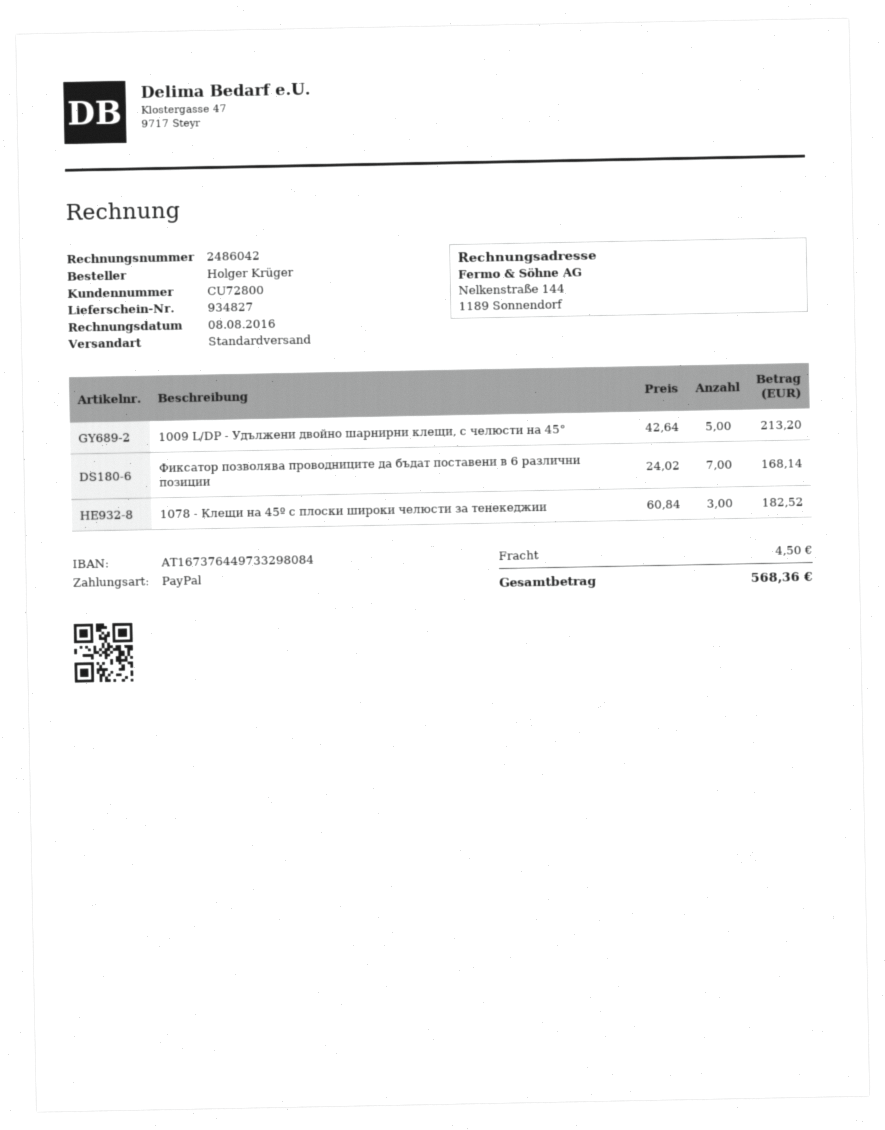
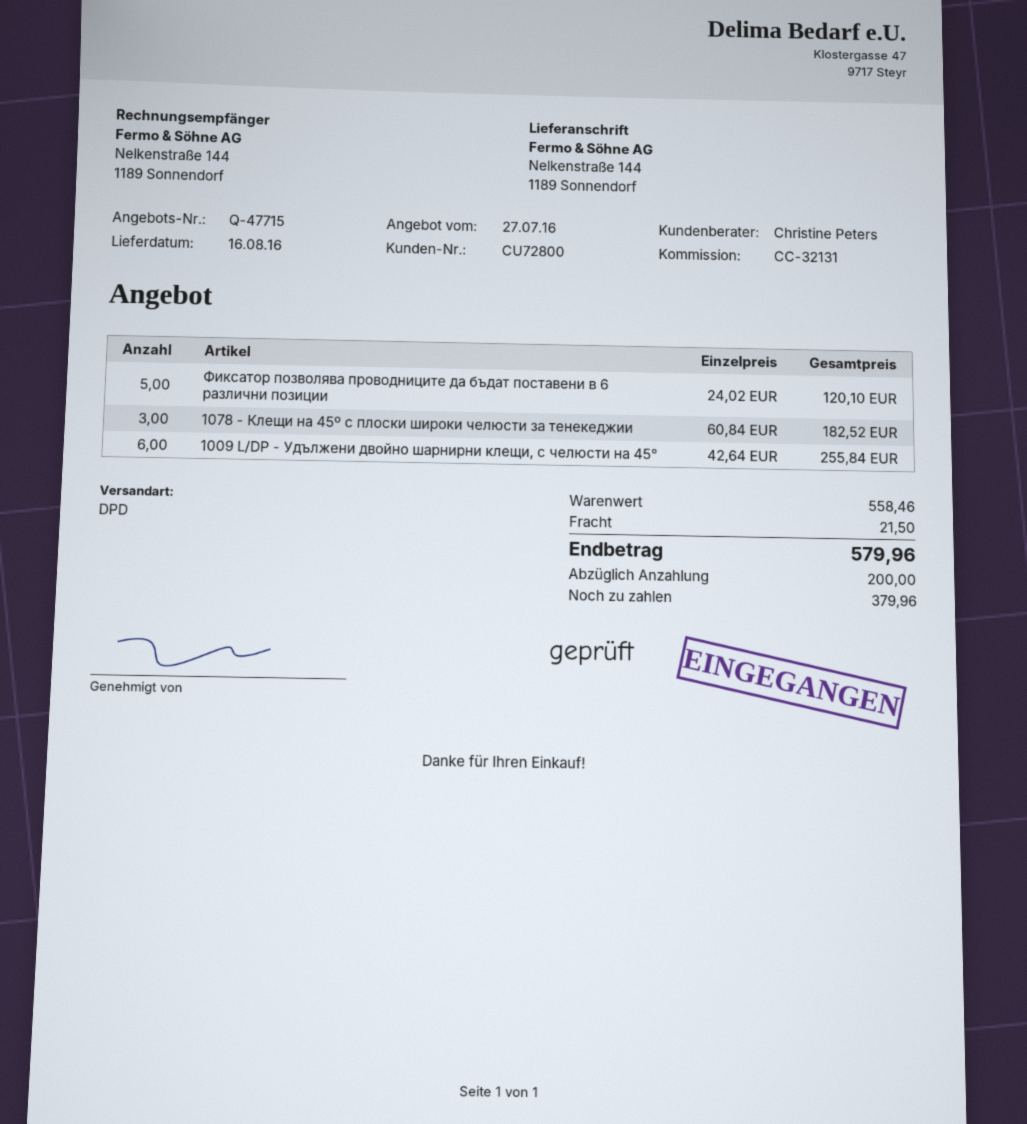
shipping method: standard -> DPD
1009 L/DP - Удължени двойно шарнирни клещи, с челюсти на 45°: 5 x 42.64 = 213.20 -> 6 x 42.64 = 255.84
Фиксатор позволява проводниците да бъдат поставени в 6 различни позиции: 7 x 24.02 = 168.14 -> 5 x 24.02 = 120.10
shipping: 4.50 -> 21.50
total: 568.36 -> 579.96

